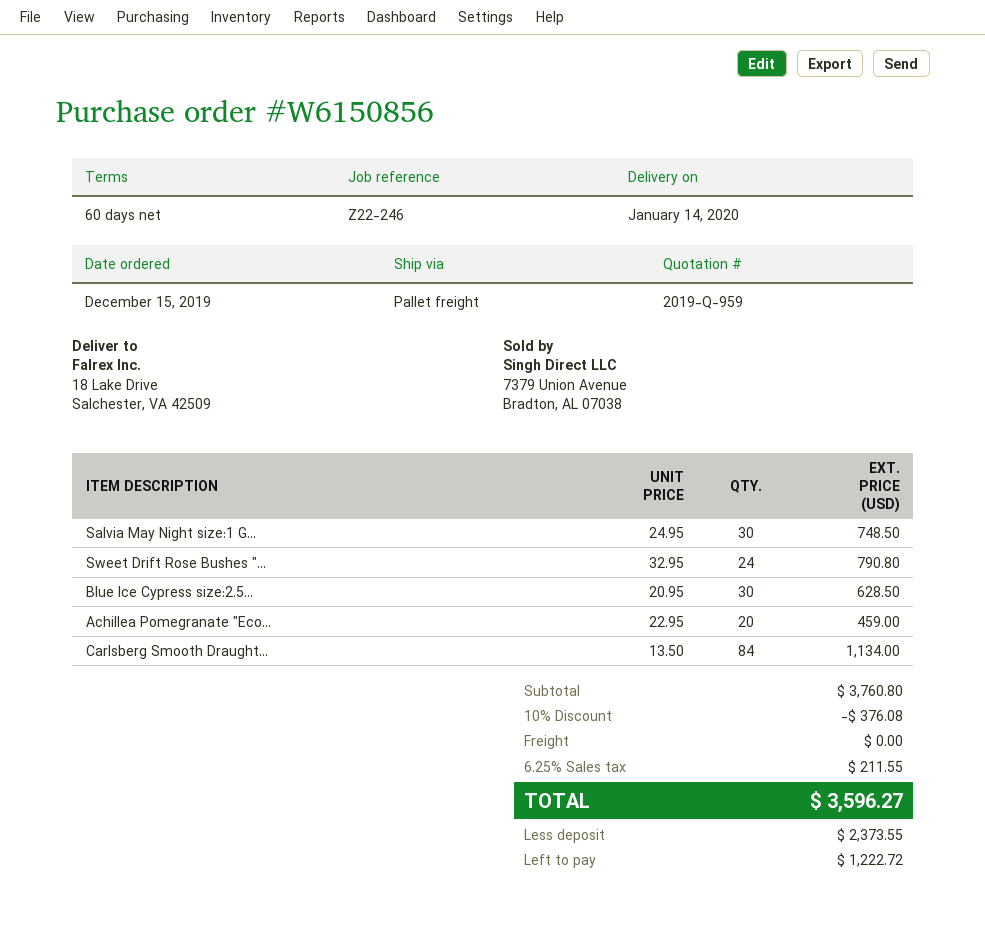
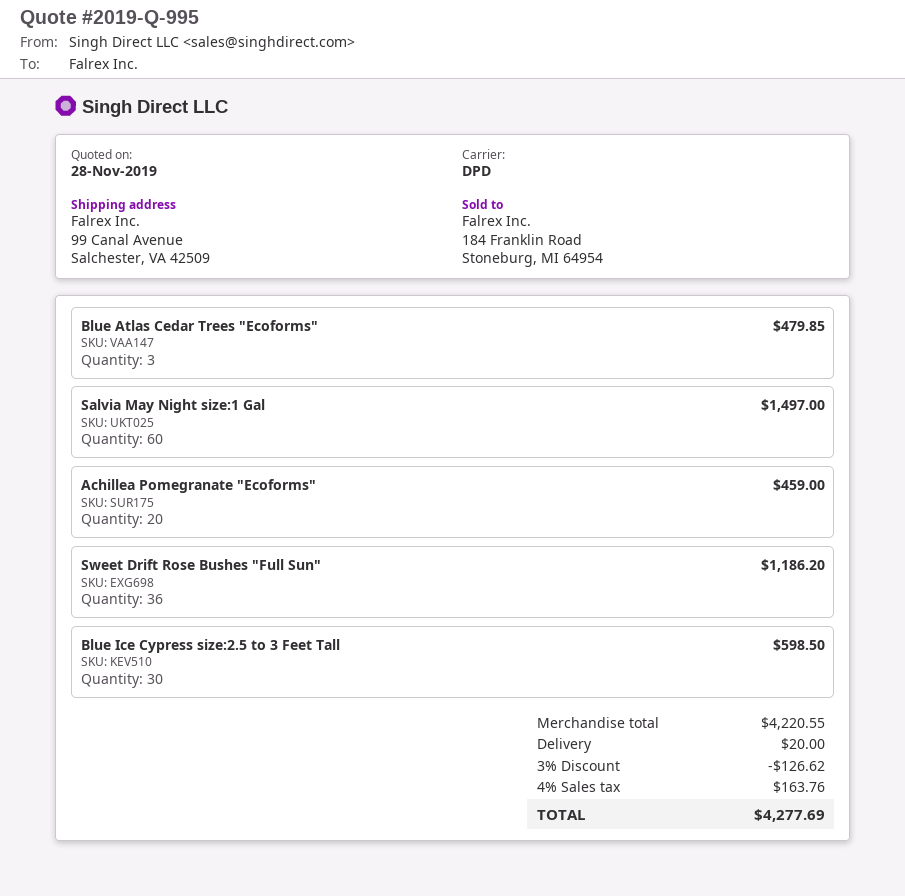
quote number: 2019-Q-959 -> 2019-Q-995
shipping method: pallet freight -> DPD
ship to: 18 Lake Drive, Salchester, VA 42509 -> 99 Canal Avenue, Salchester, VA 42509
Salvia May Night size:1 G...: 30 for 748.50 -> 60 for 1497.00
Sweet Drift Rose Bushes "...: 24 for 790.80 -> 36 for 1186.20
Blue Ice Cypress size:2.5...: 30 for 628.50 -> 30 for 598.50
Carlsberg Smooth Draught...: 84 for 1134.00 -> none
Blue Atlas Cedar Trees "Ecoforms": none -> 3 for 479.85
subtotal: 3760.80 -> 4220.55
discount: 10% = 376.08 -> 3% = 126.62
shipping: 0.00 -> 20.00
tax: 6.25% = 211.55 -> 4% = 163.76
total: 3596.27 -> 4277.69

